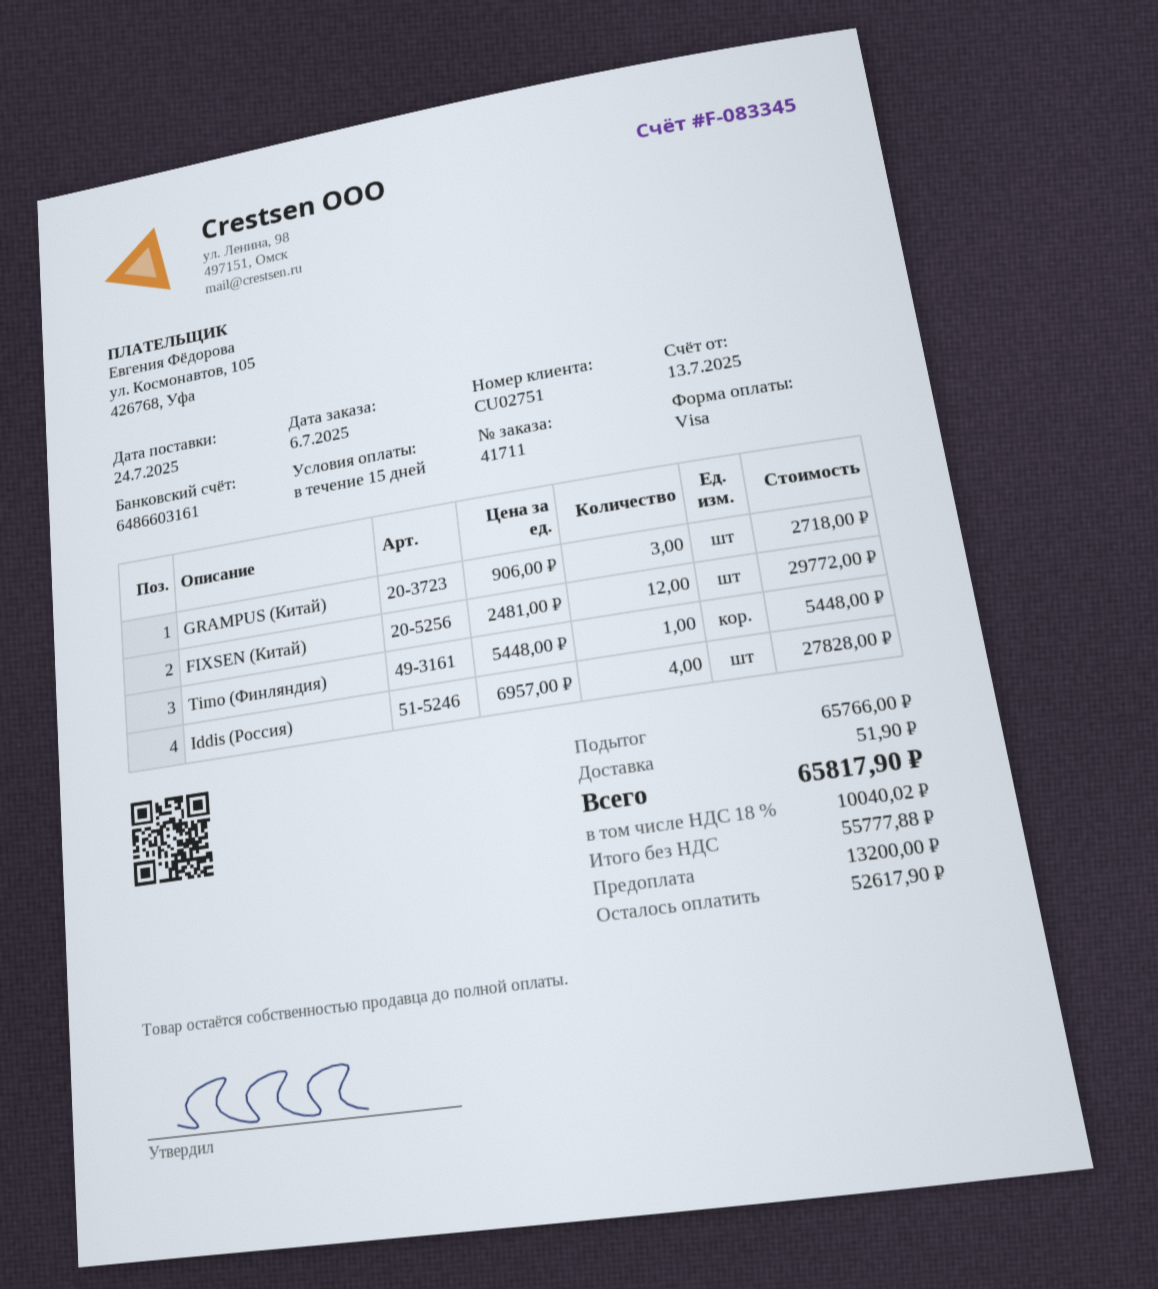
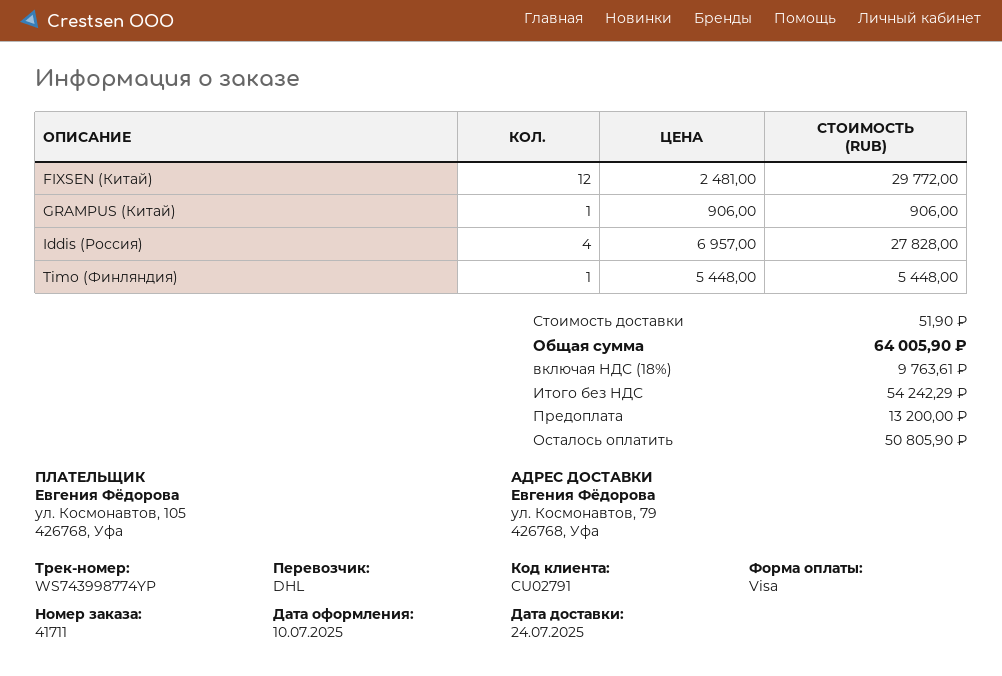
order date: 2025-07-06 -> 2025-07-10
customer number: CU02751 -> CU02791
GRAMPUS (Китай): 3 x 906.00 = 2718.00 -> 1 x 906.00 = 906.00
net: 55777.88 -> 54242.29
tax: 18% = 10040.02 -> 18% = 9763.61
total: 65817.90 -> 64005.90
balance: 52617.90 -> 50805.90

